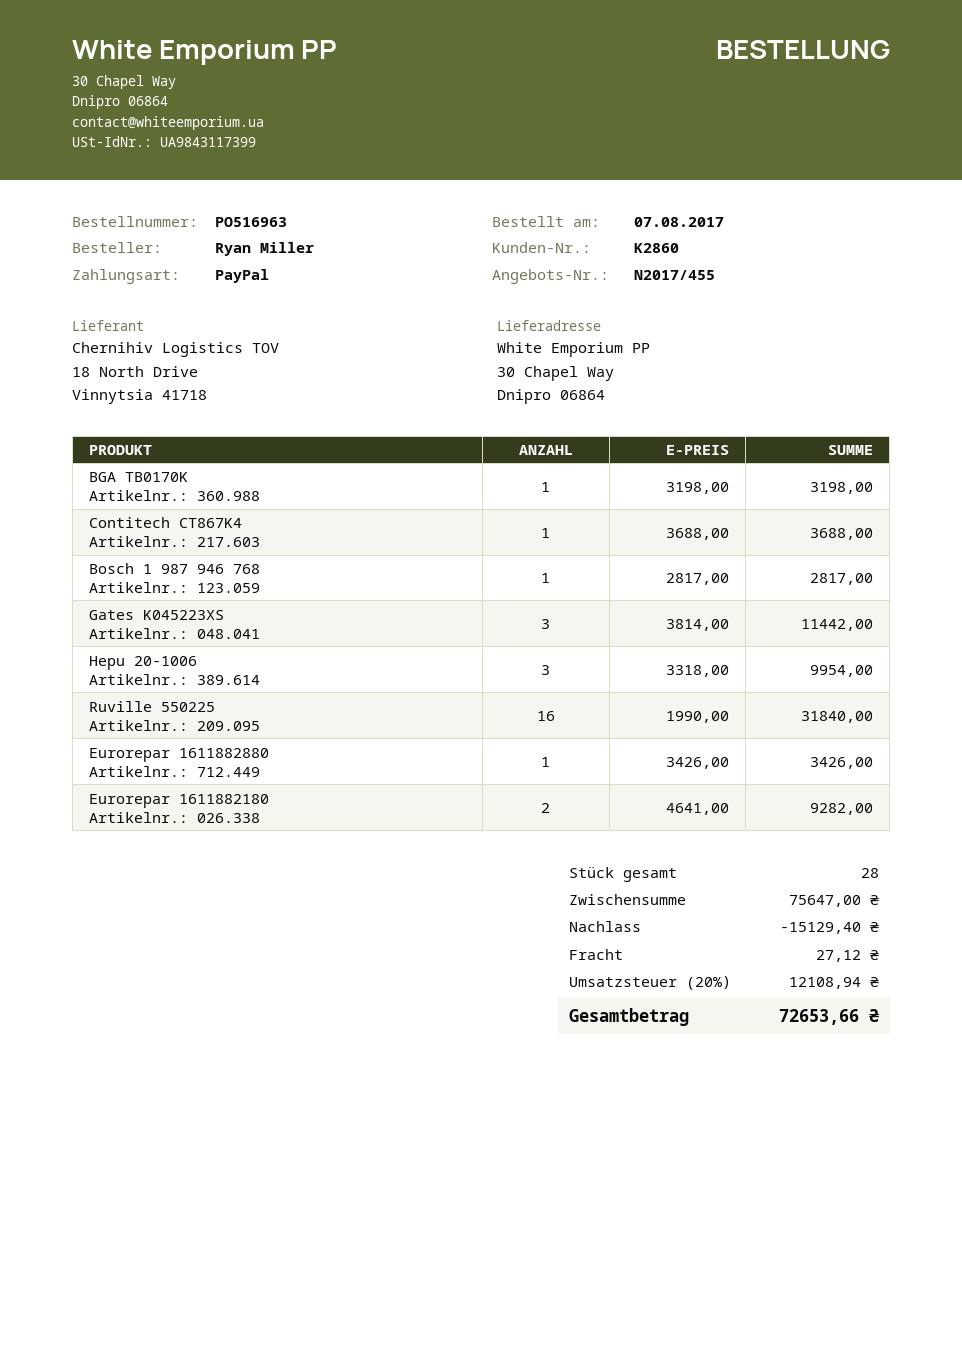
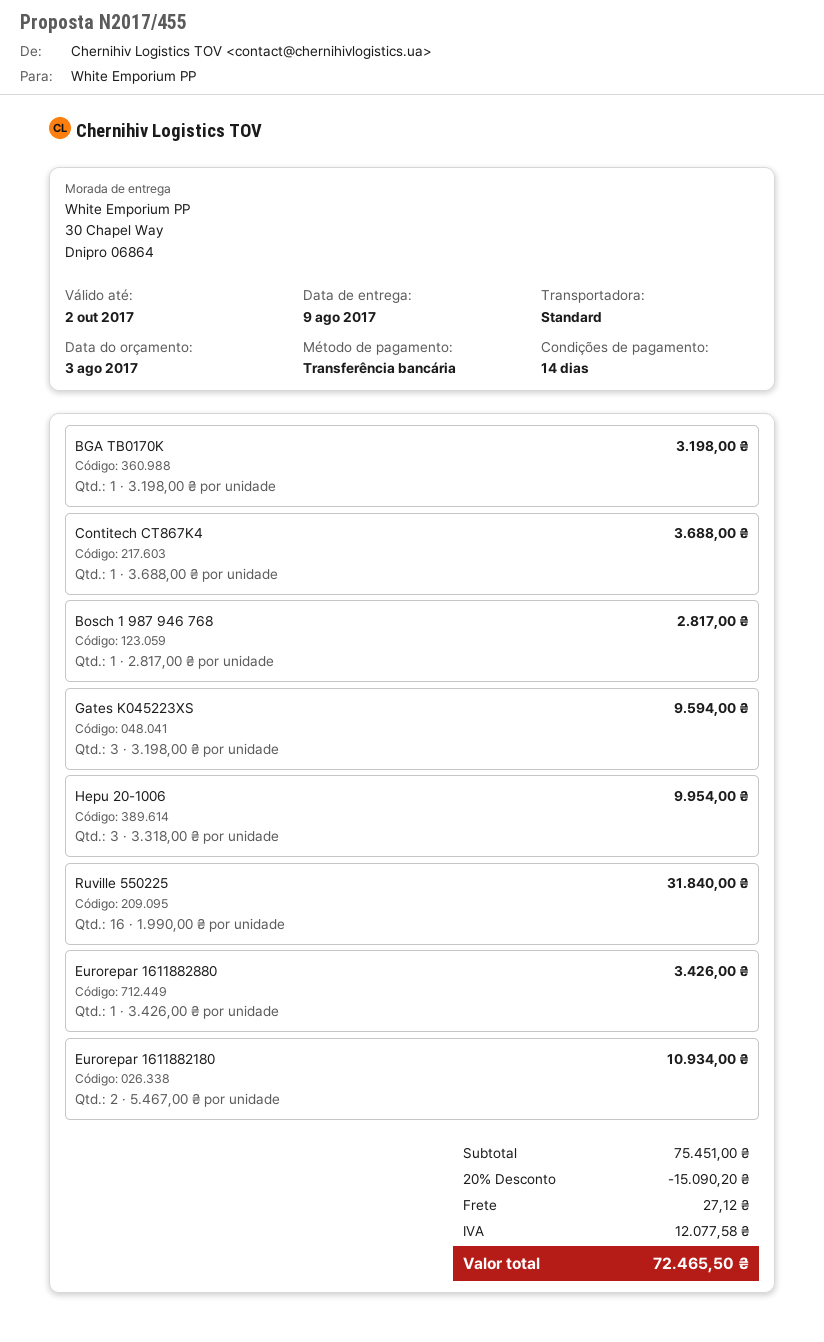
payment method: PayPal -> bank transfer
Gates K045223XS: 3 x 3814.00 = 11442.00 -> 3 x 3198.00 = 9594.00
Eurorepar 1611882180: 2 x 4641.00 = 9282.00 -> 2 x 5467.00 = 10934.00
subtotal: 75647.00 -> 75451.00
discount: 15129.40 -> 15090.20
tax: 12108.94 -> 12077.58
total: 72653.66 -> 72465.50

